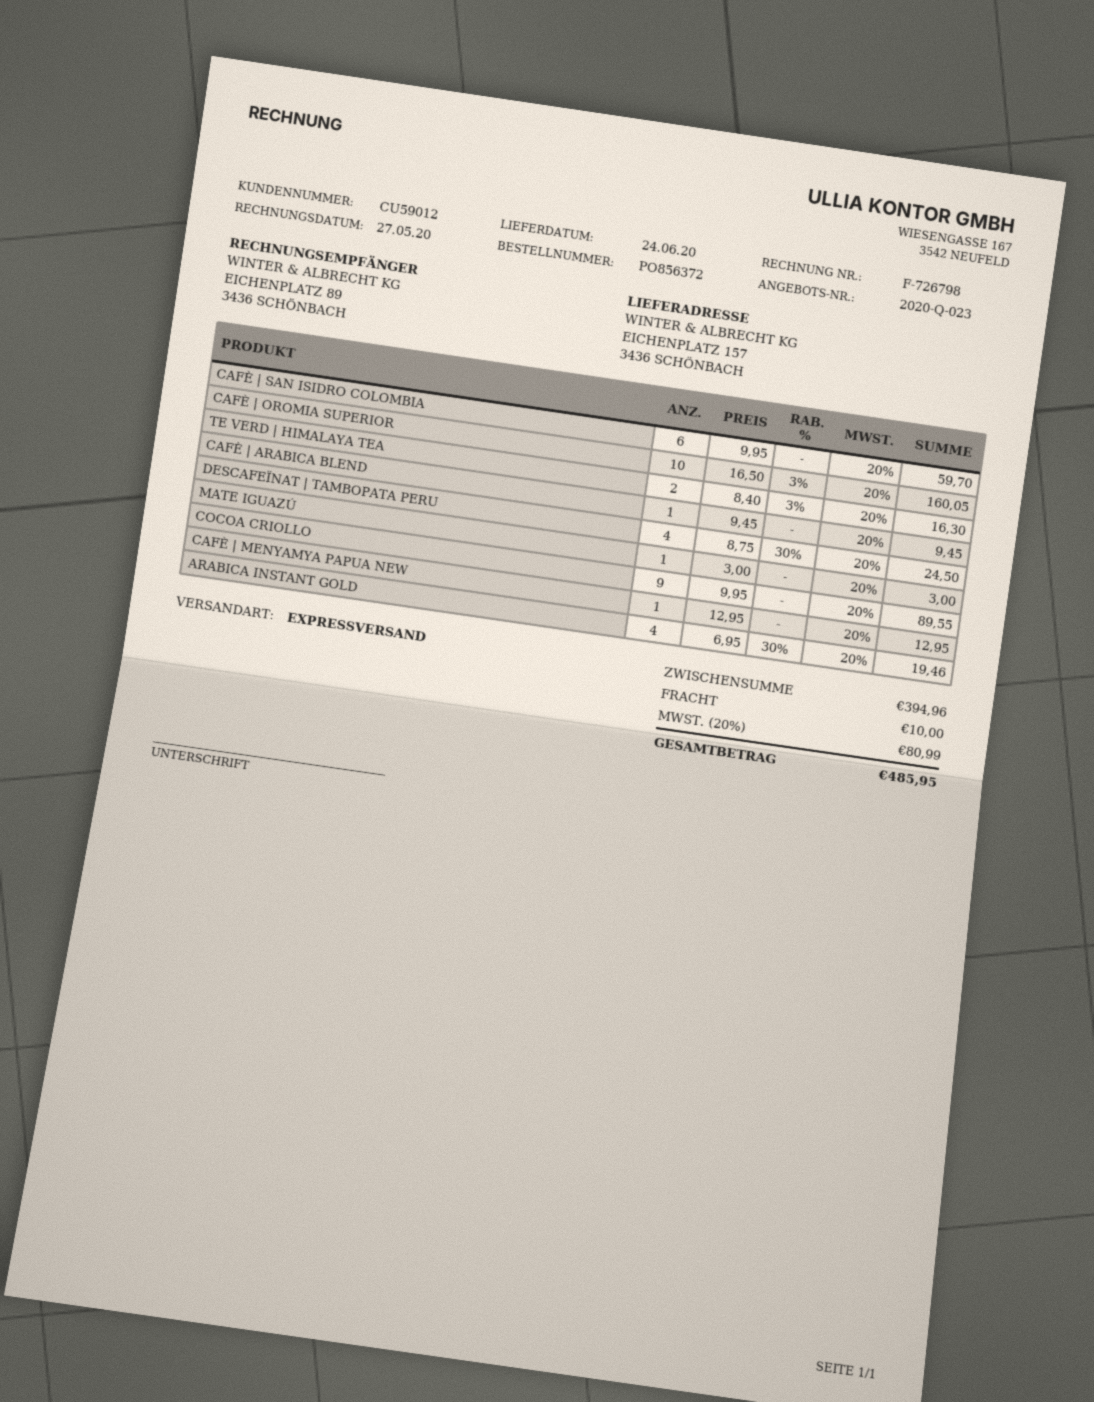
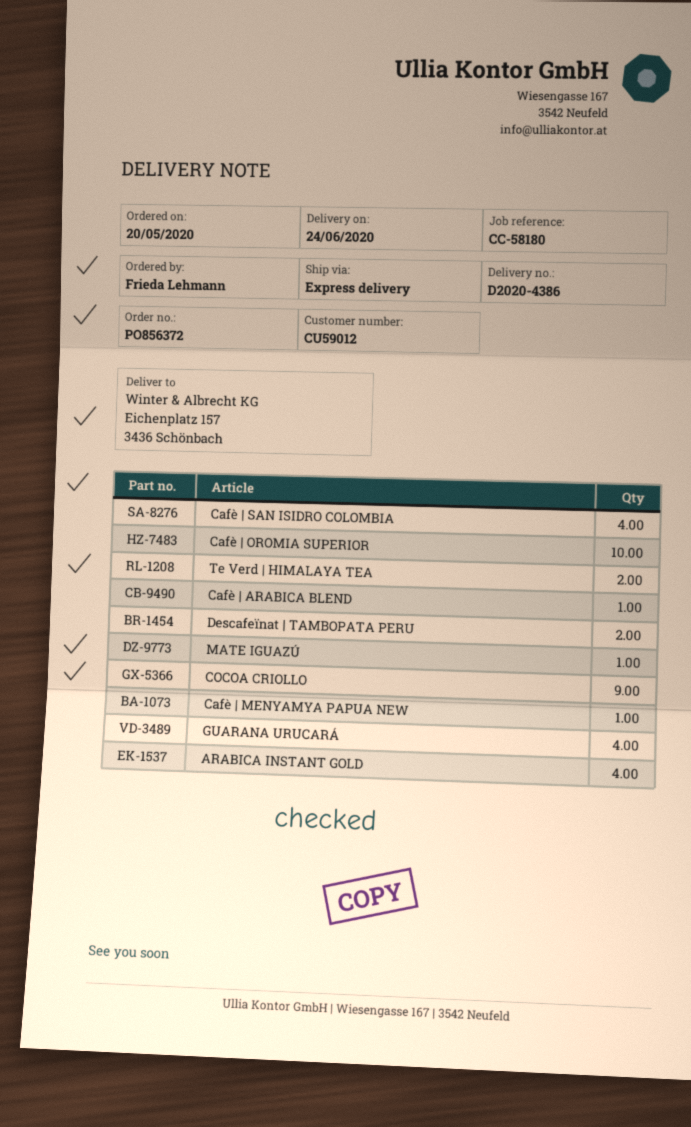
CAFÈ | SAN ISIDRO COLOMBIA: 6 -> 4
DESCAFEÏNAT | TAMBOPATA PERU: 4 -> 2
GUARANA URUCARÁ: none -> 4

